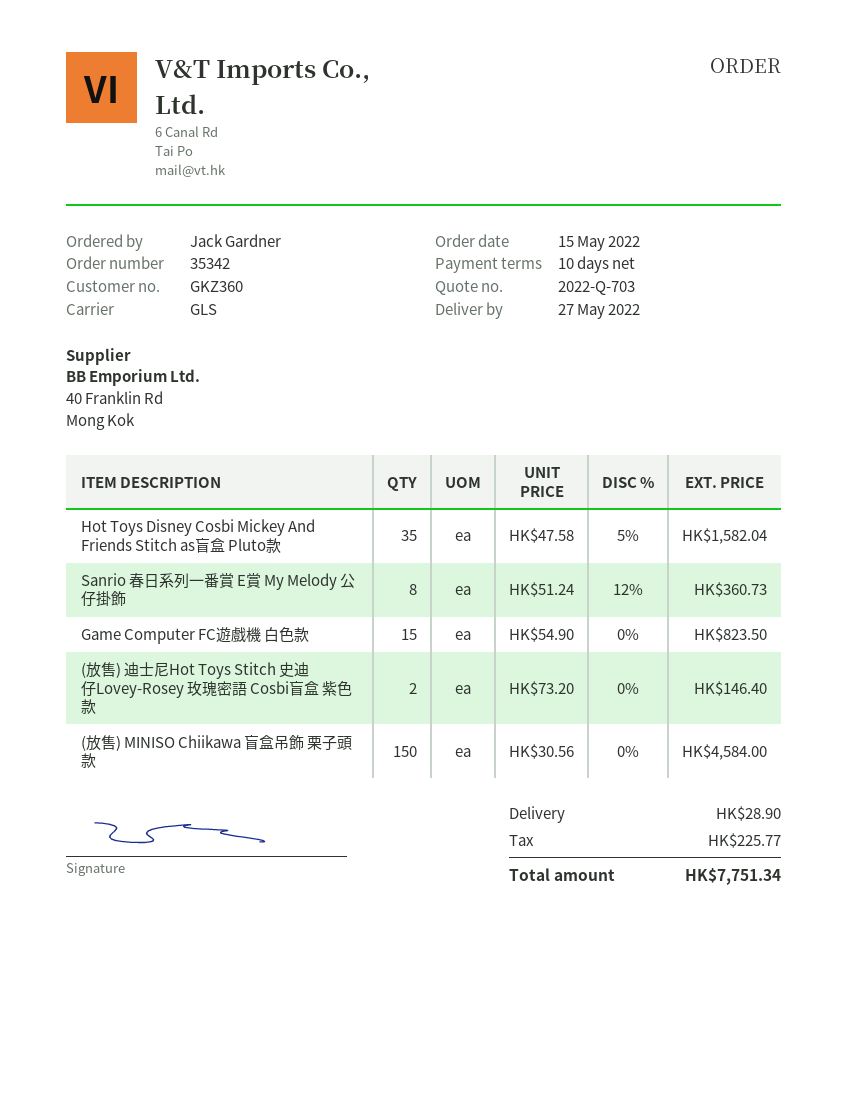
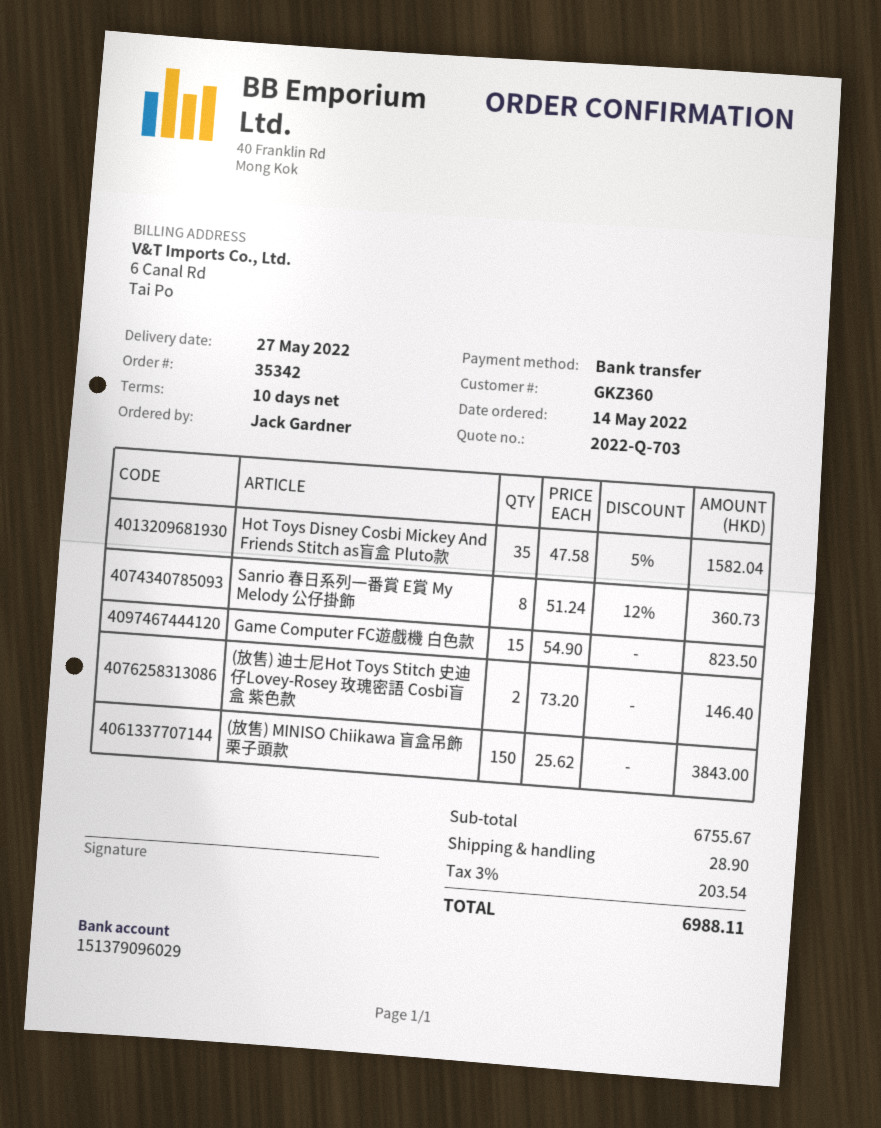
order date: 2022-05-15 -> 2022-05-14
(放售) MINISO Chiikawa 盲盒吊飾 栗子頭款: 150 x 30.56 = 4584.00 -> 150 x 25.62 = 3843.00
tax: 225.77 -> 203.54
total: 7751.34 -> 6988.11

